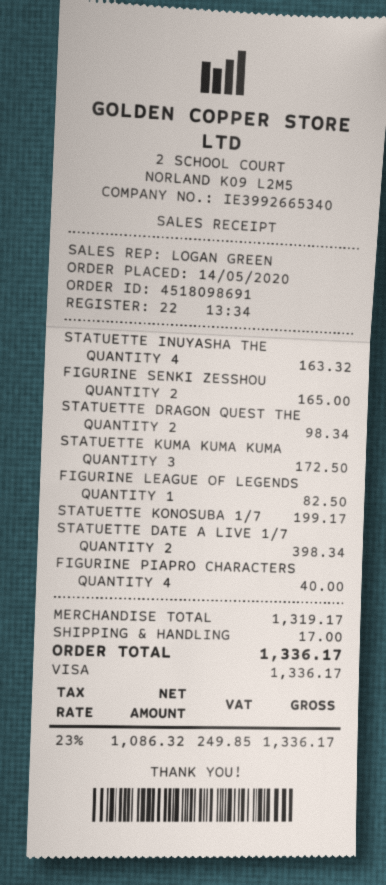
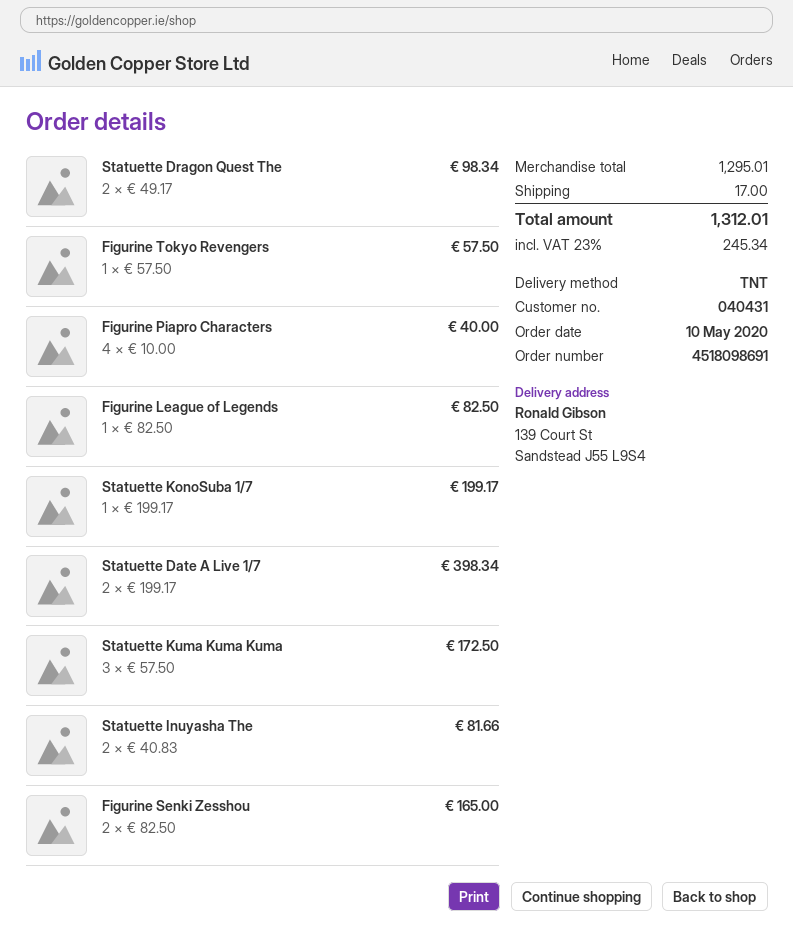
order date: 2020-05-14 -> 2020-05-10
STATUETTE INUYASHA THE: 4 for 163.32 -> 2 for 81.66
Figurine Tokyo Revengers: none -> 1 for 57.50
subtotal: 1319.17 -> 1295.01
tax: 23% = 249.85 -> 23% = 245.34
total: 1336.17 -> 1312.01

